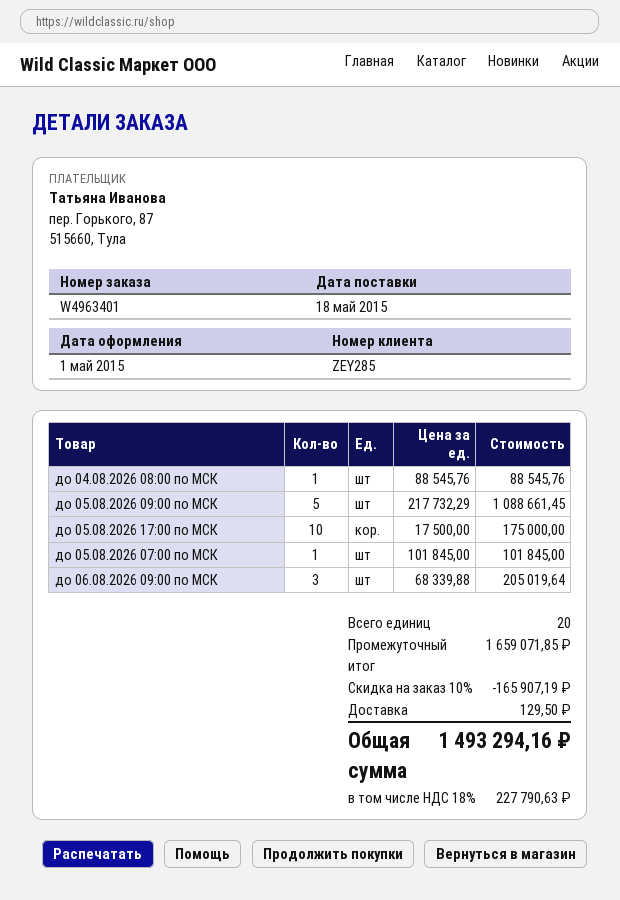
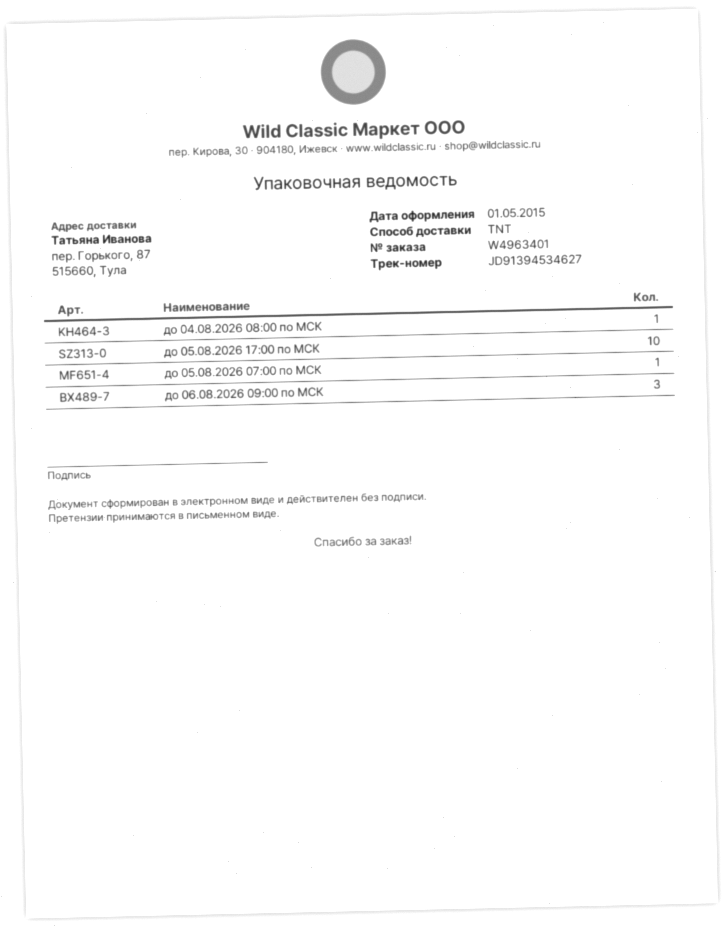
до 05.08.2026 09:00 по МСК: 5 -> none

